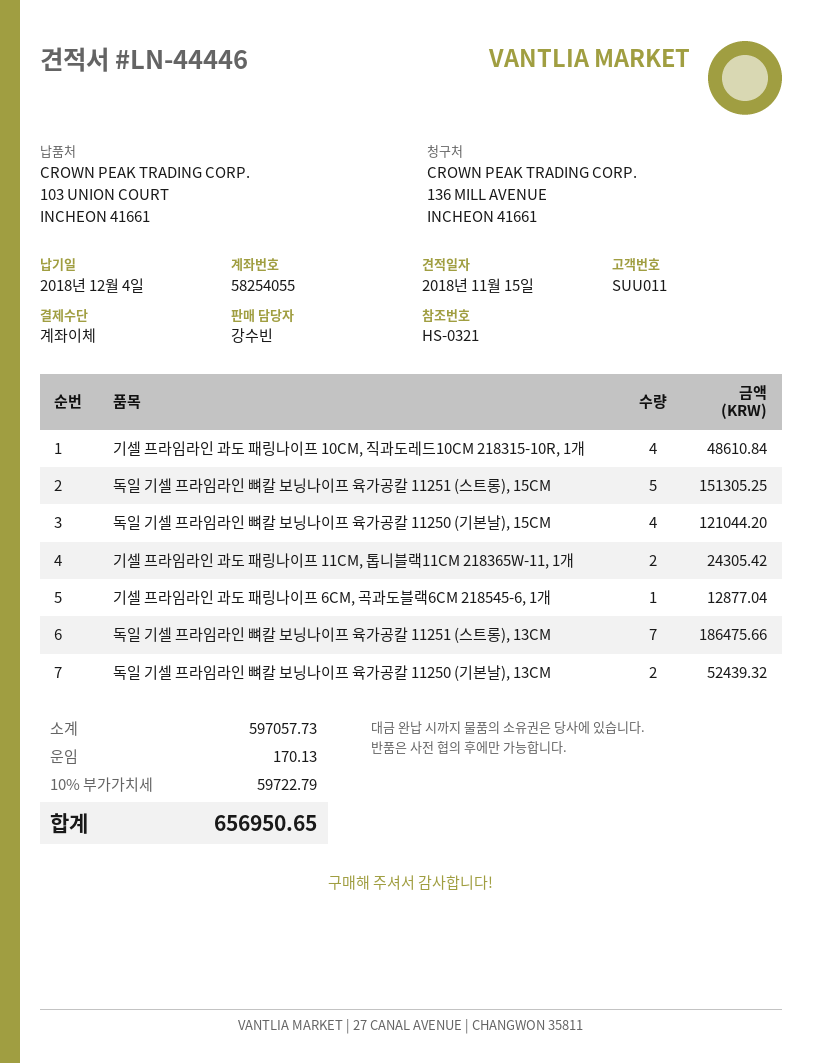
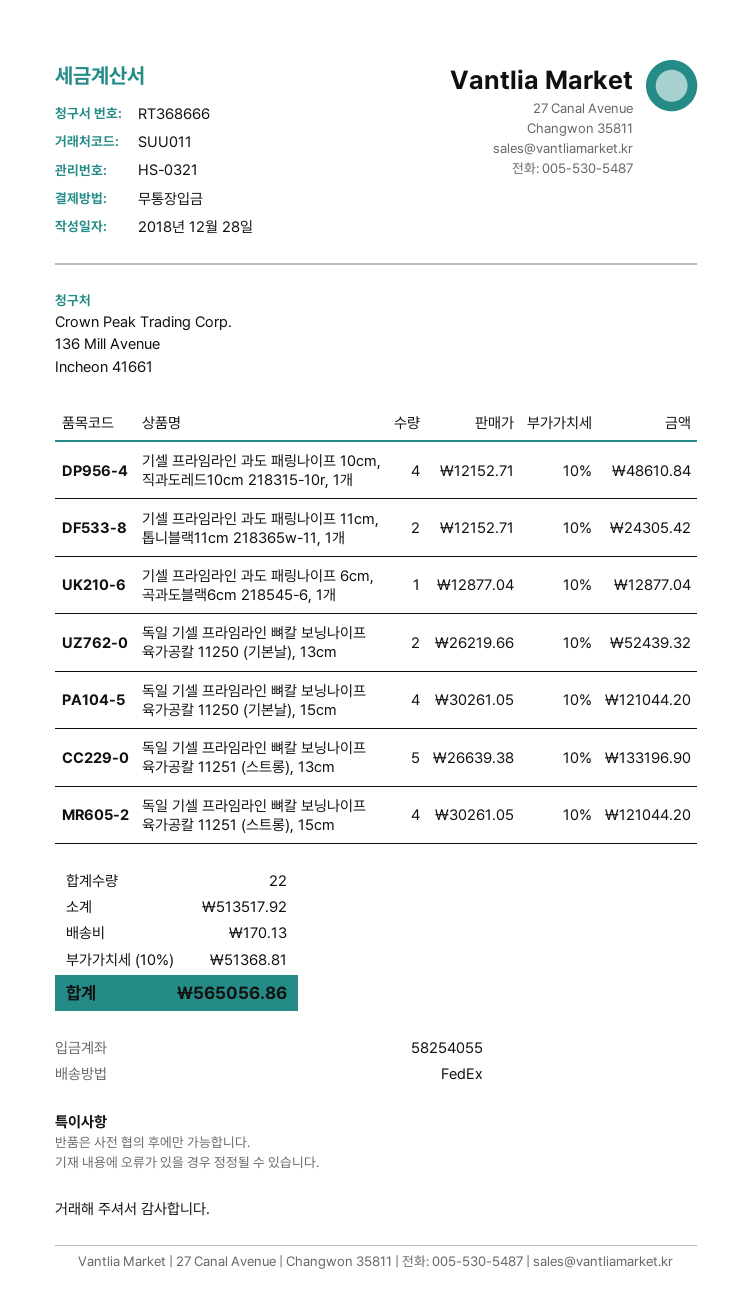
독일 기셀 프라임라인 뼈칼 보닝나이프 육가공칼 11251 (스트롱), 15CM: 5 for 151305.25 -> 4 for 121044.20
독일 기셀 프라임라인 뼈칼 보닝나이프 육가공칼 11251 (스트롱), 13CM: 7 for 186475.66 -> 5 for 133196.90
subtotal: 597057.73 -> 513517.92
tax: 10% = 59722.79 -> 10% = 51368.81
total: 656950.65 -> 565056.86

